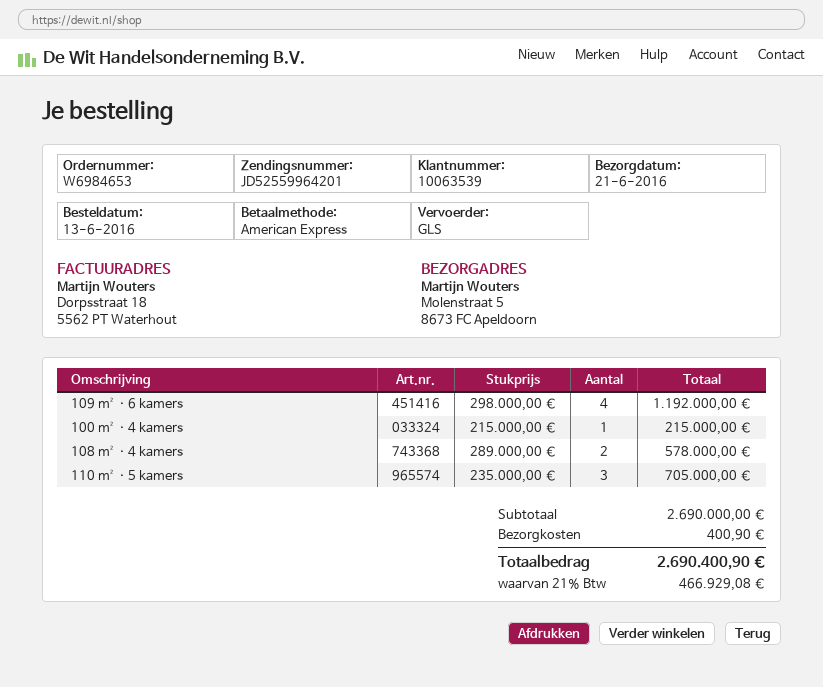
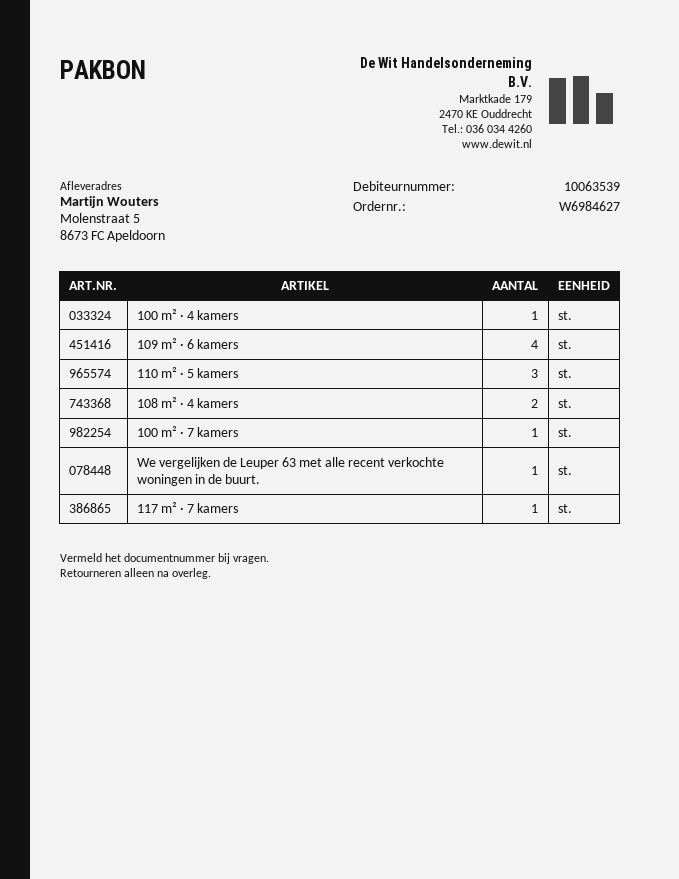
order number: W6984653 -> W6984627
100 m² · 7 kamers: none -> 1
We vergelijken de Leuper 63 met alle recent verkochte woningen in de buurt.: none -> 1
117 m² · 7 kamers: none -> 1

